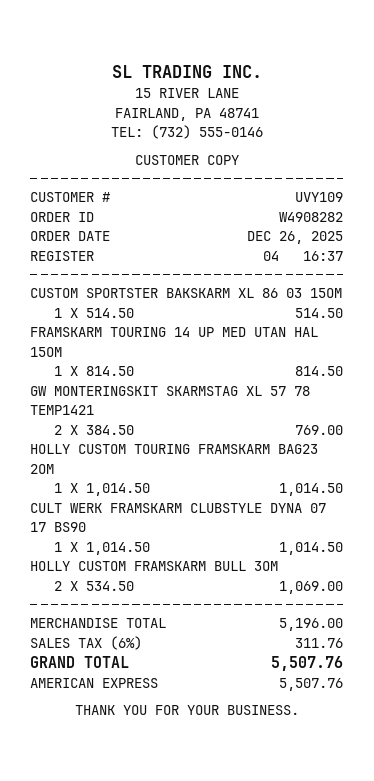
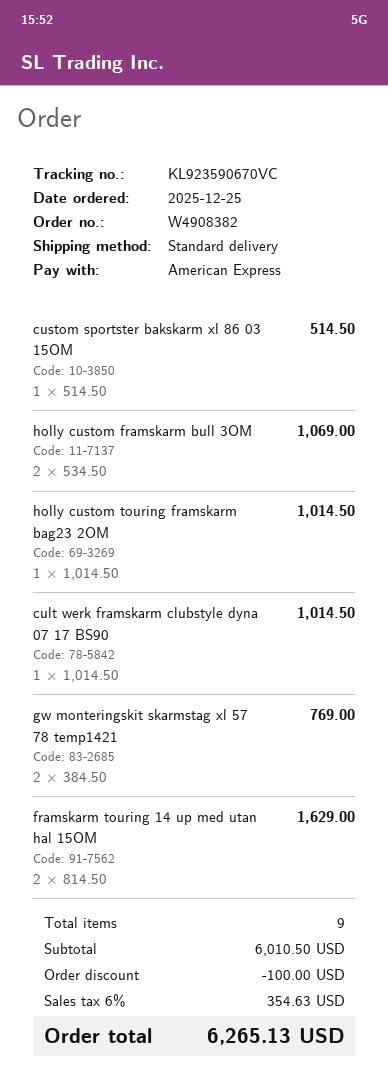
order number: W4908282 -> W4908382
order date: 2025-12-26 -> 2025-12-25
FRAMSKARM TOURING 14 UP MED UTAN HAL 15OM: 1 x 814.50 = 814.50 -> 2 x 814.50 = 1629.00
subtotal: 5196.00 -> 6010.50
discount: none -> 100.00
tax: 6% = 311.76 -> 6% = 354.63
total: 5507.76 -> 6265.13

